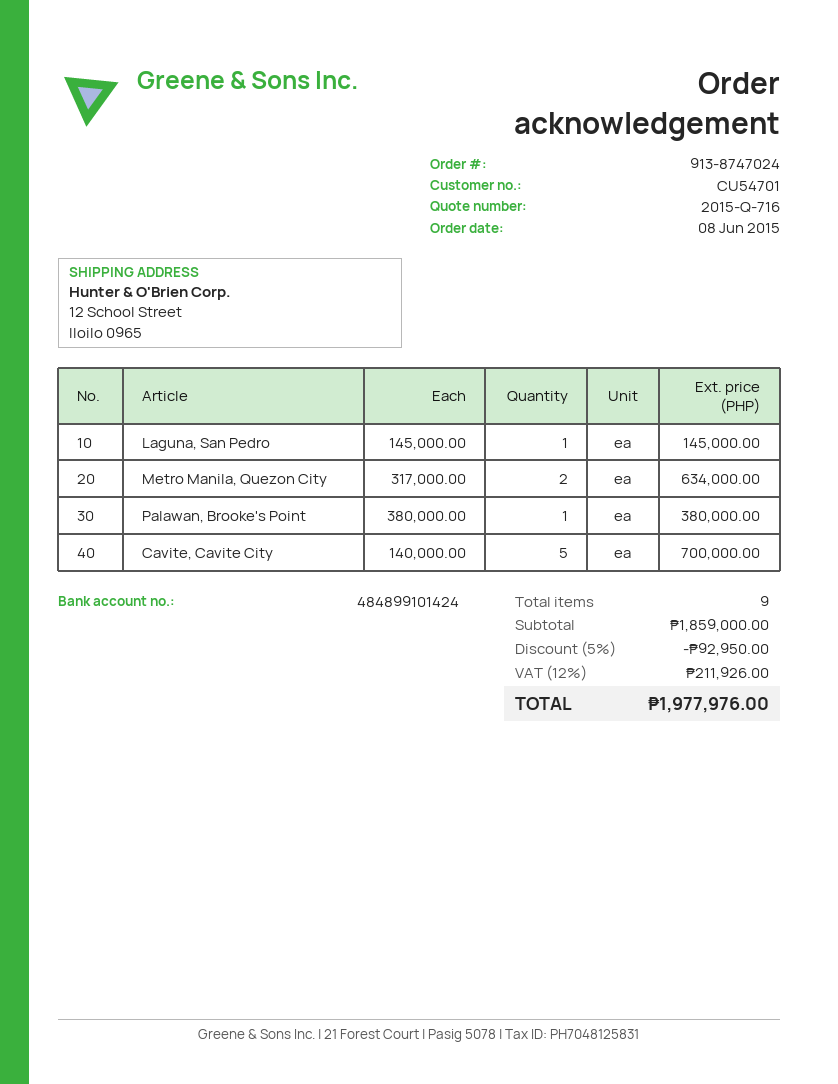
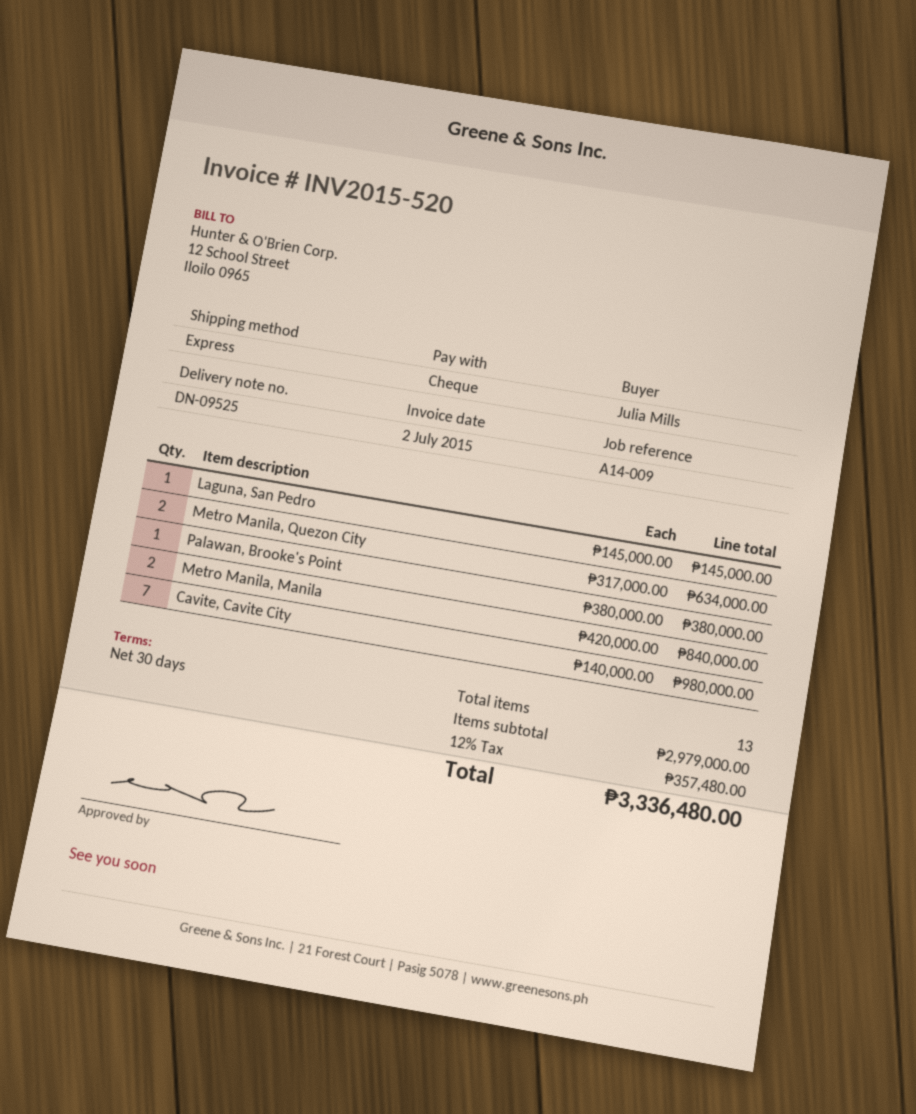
Cavite, Cavite City: 5 x 140000.00 = 700000.00 -> 7 x 140000.00 = 980000.00
Metro Manila, Manila: none -> 2 x 420000.00 = 840000.00
total quantity: 9 -> 13
subtotal: 1859000.00 -> 2979000.00
discount: 5% = 92950.00 -> none
tax: 12% = 211926.00 -> 12% = 357480.00
total: 1977976.00 -> 3336480.00

